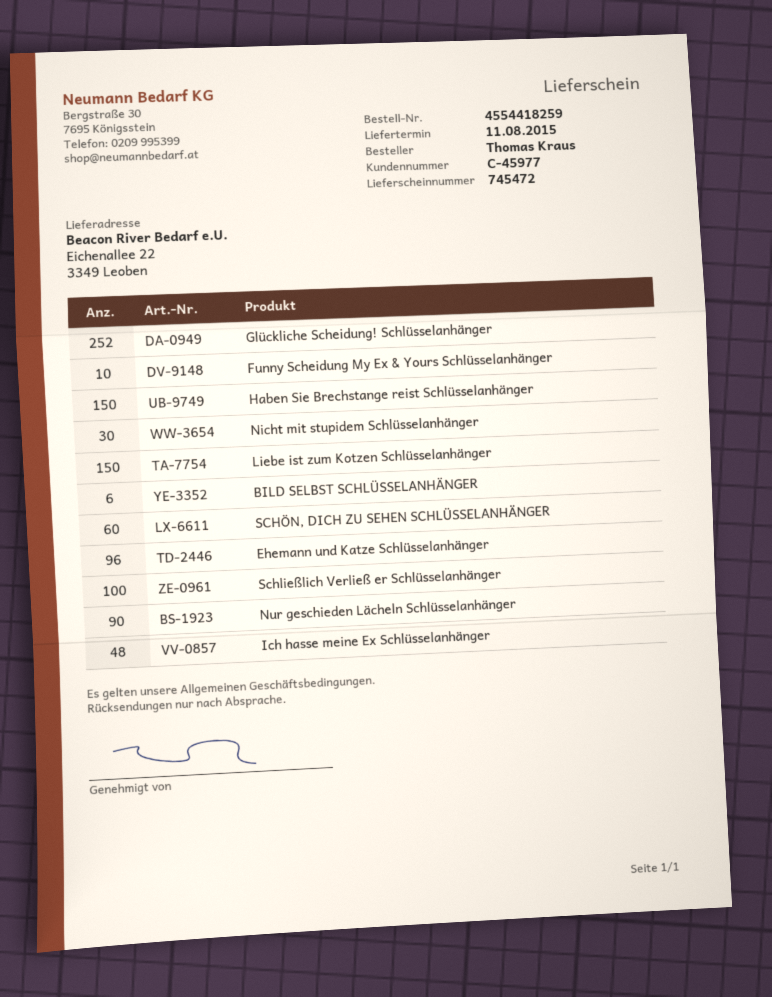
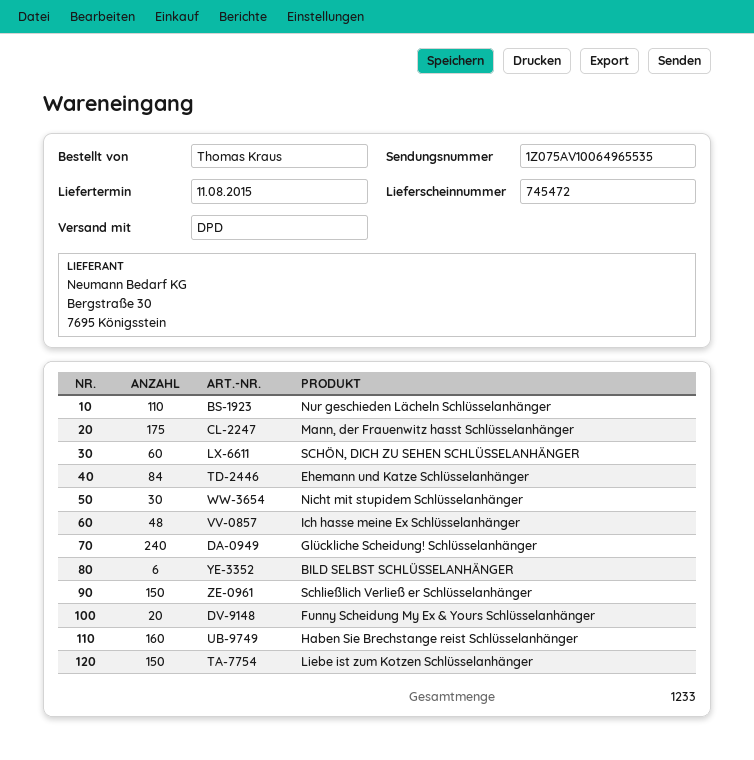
Glückliche Scheidung! Schlüsselanhänger: 252 -> 240
Funny Scheidung My Ex & Yours Schlüsselanhänger: 10 -> 20
Haben Sie Brechstange reist Schlüsselanhänger: 150 -> 160
Ehemann und Katze Schlüsselanhänger: 96 -> 84
Schließlich Verließ er Schlüsselanhänger: 100 -> 150
Nur geschieden Lächeln Schlüsselanhänger: 90 -> 110
Mann, der Frauenwitz hasst Schlüsselanhänger: none -> 175

